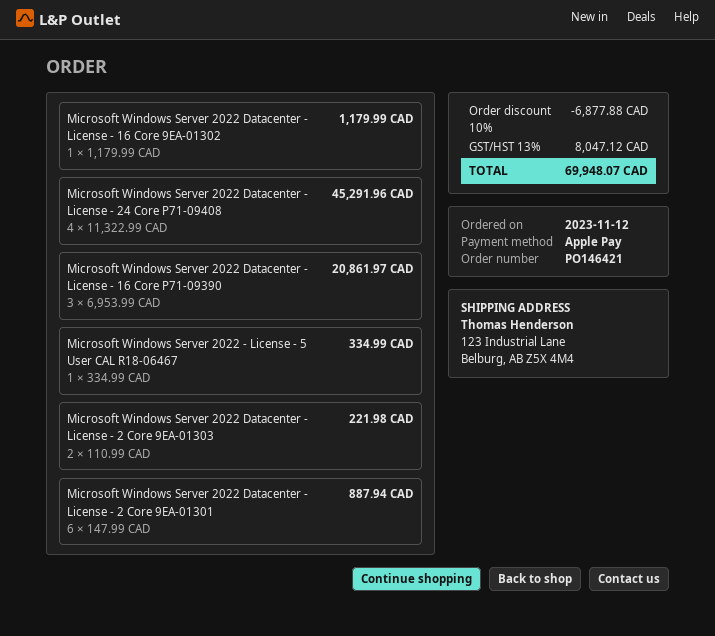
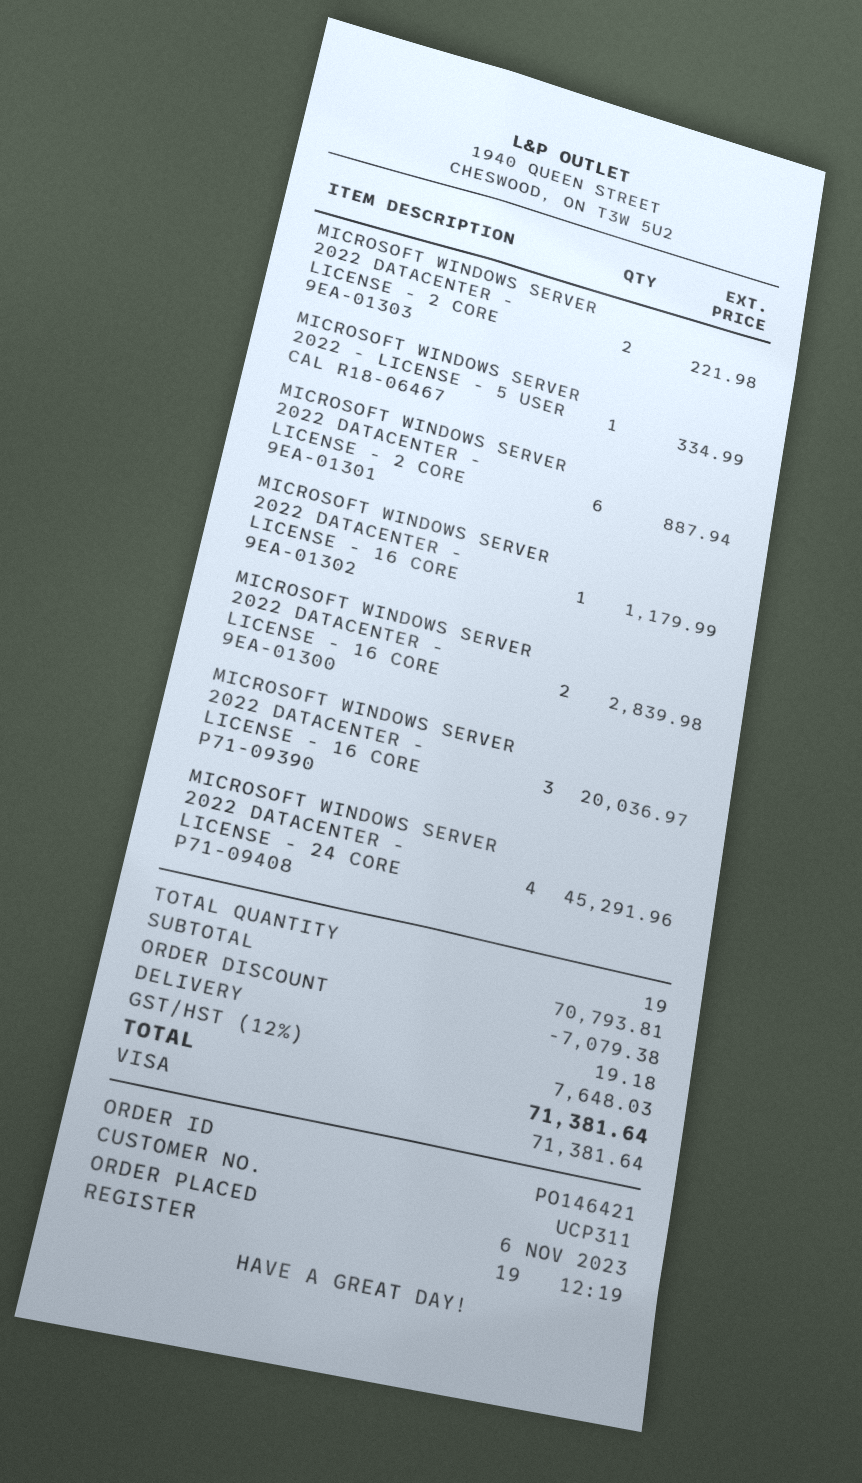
order date: 2023-11-12 -> 2023-11-06
payment method: Apple Pay -> Visa
Microsoft Windows Server 2022 Datacenter - License - 16 Core P71-09390: 3 for 20861.97 -> 3 for 20036.97
MICROSOFT WINDOWS SERVER 2022 DATACENTER - LICENSE - 16 CORE 9EA-01300: none -> 2 for 2839.98
discount: 6877.88 -> 7079.38
shipping: none -> 19.18
tax: 13% = 8047.12 -> 12% = 7648.03
total: 69948.07 -> 71381.64

